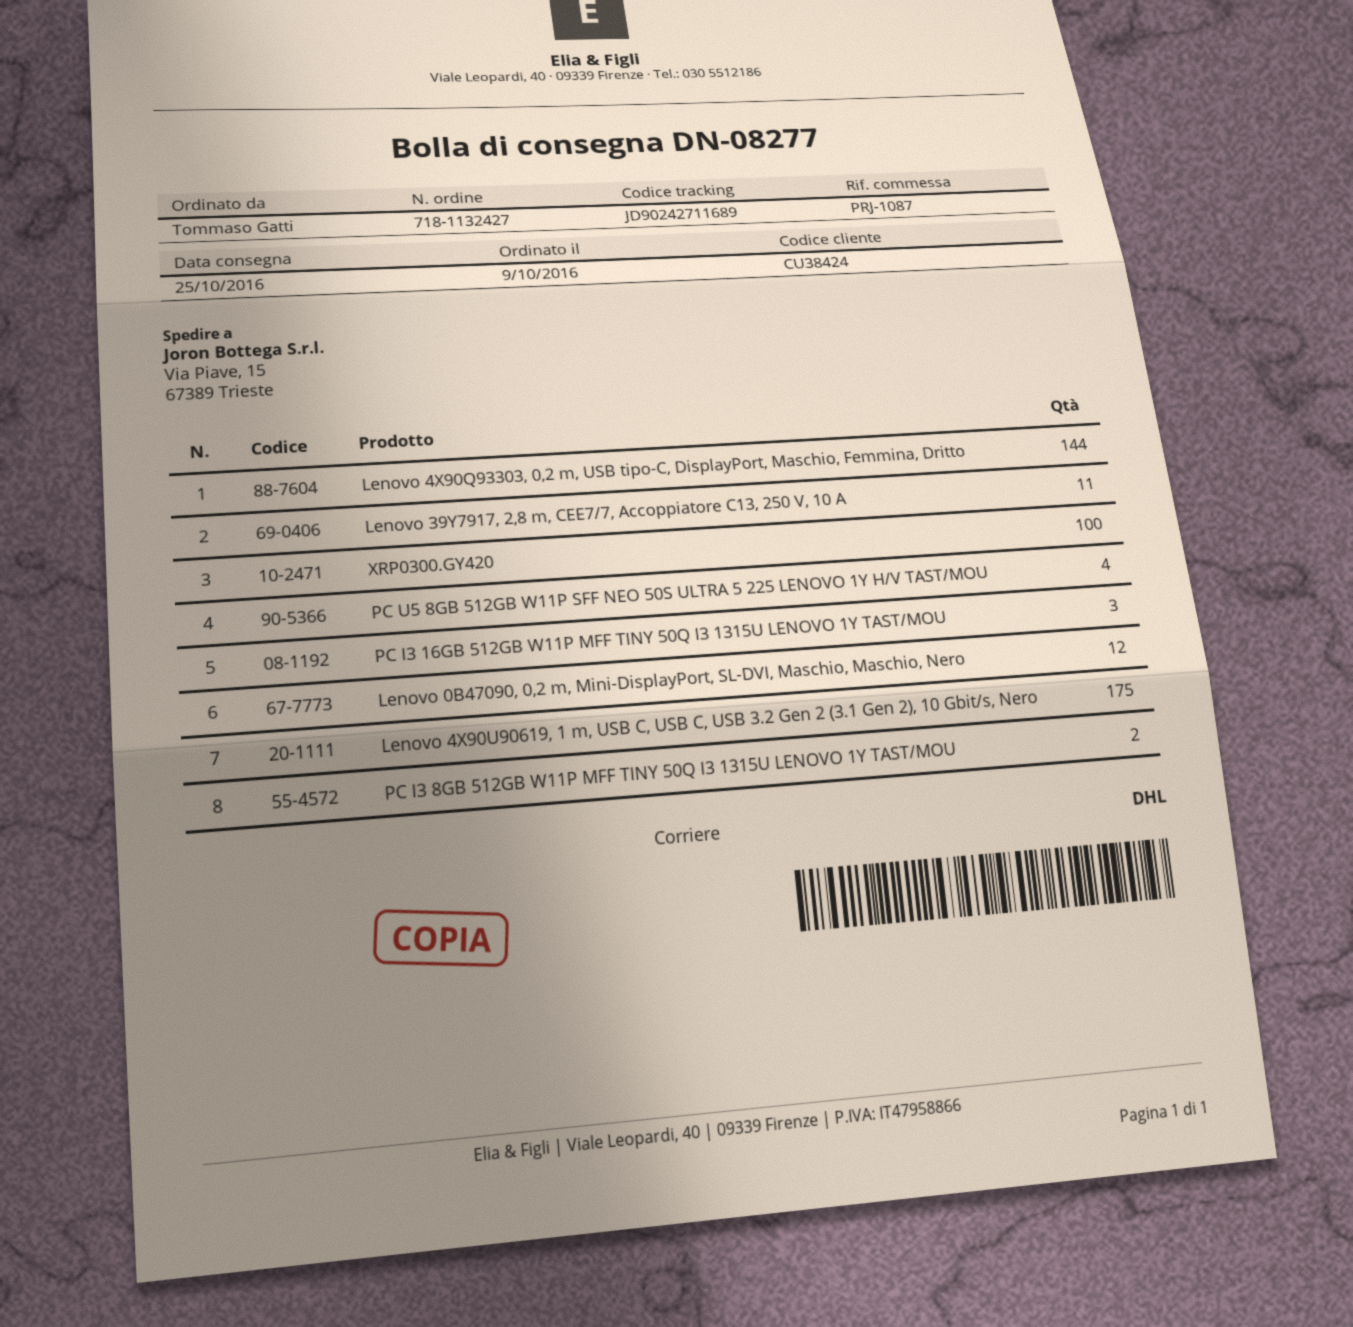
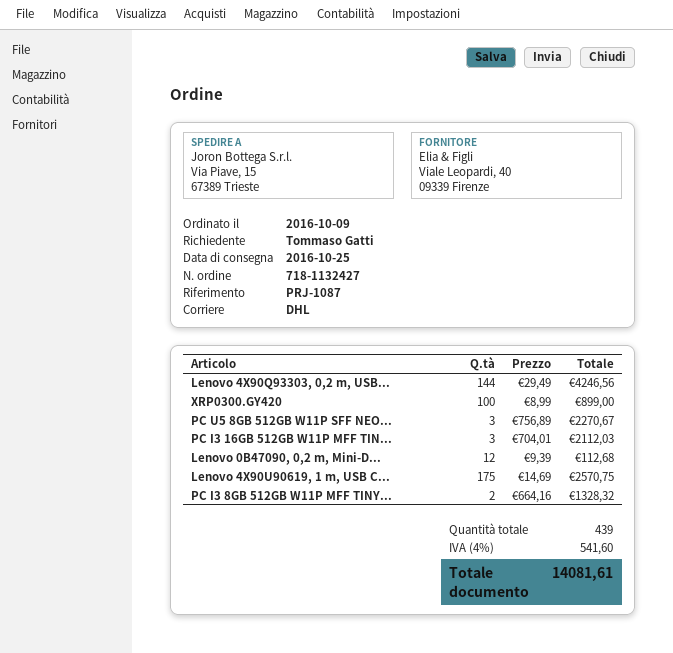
Lenovo 39Y7917, 2,8 m, CEE7/7, Accoppiatore C13, 250 V, 10 A: 11 -> none
PC U5 8GB 512GB W11P SFF NEO 50S ULTRA 5 225 LENOVO 1Y H/V TAST/MOU: 4 -> 3

